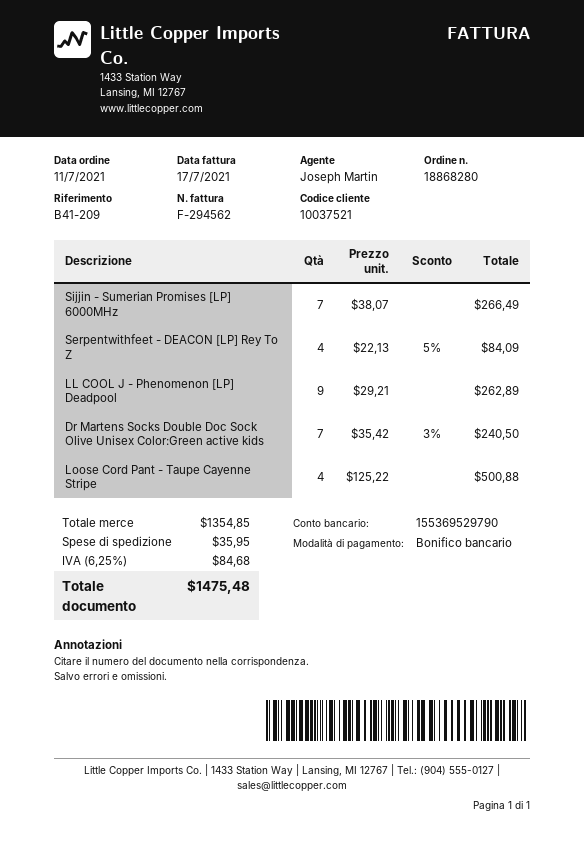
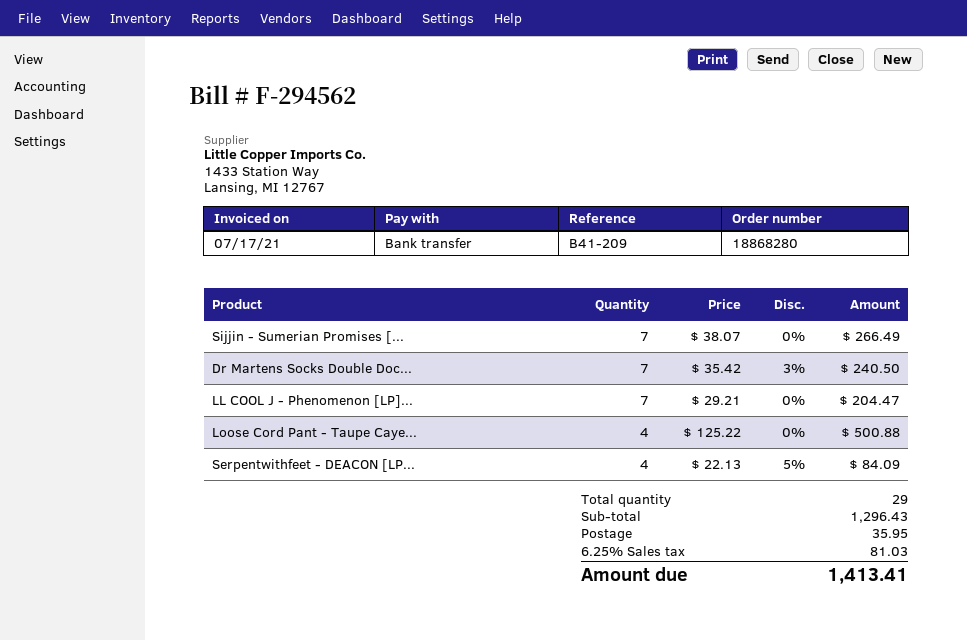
LL COOL J - Phenomenon [LP] Deadpool: 9 x 29.21 = 262.89 -> 7 x 29.21 = 204.47
subtotal: 1354.85 -> 1296.43
tax: 6.25% = 84.68 -> 6.25% = 81.03
total: 1475.48 -> 1413.41

